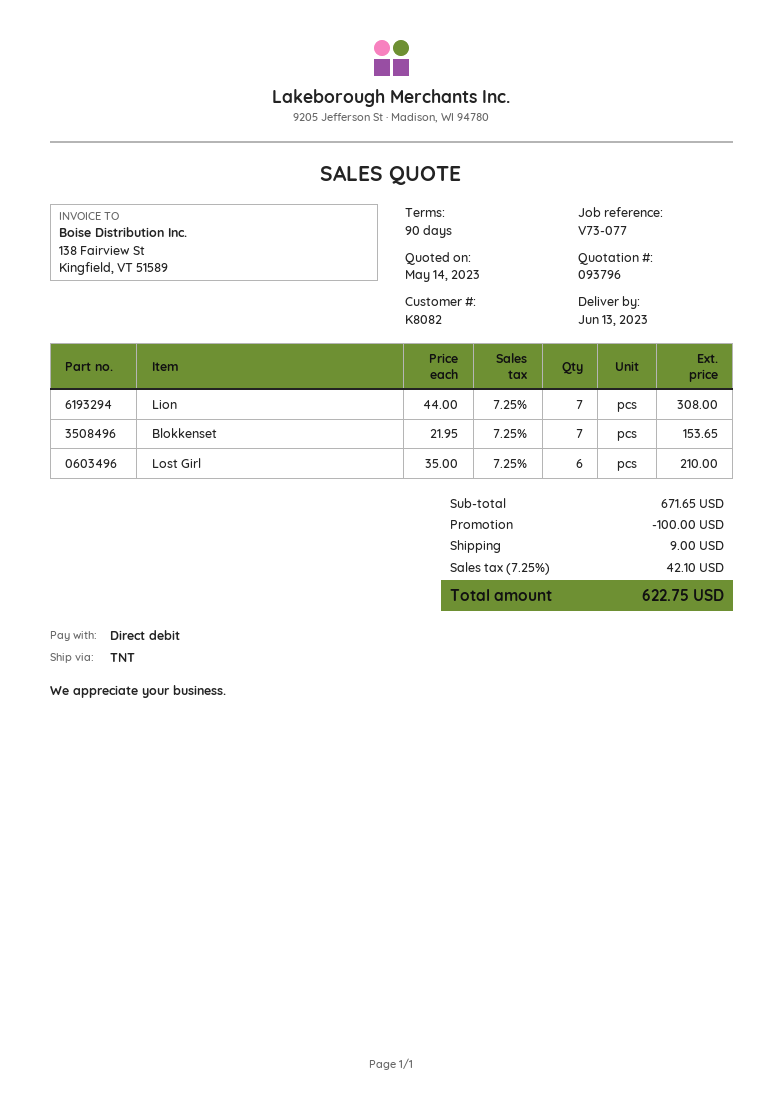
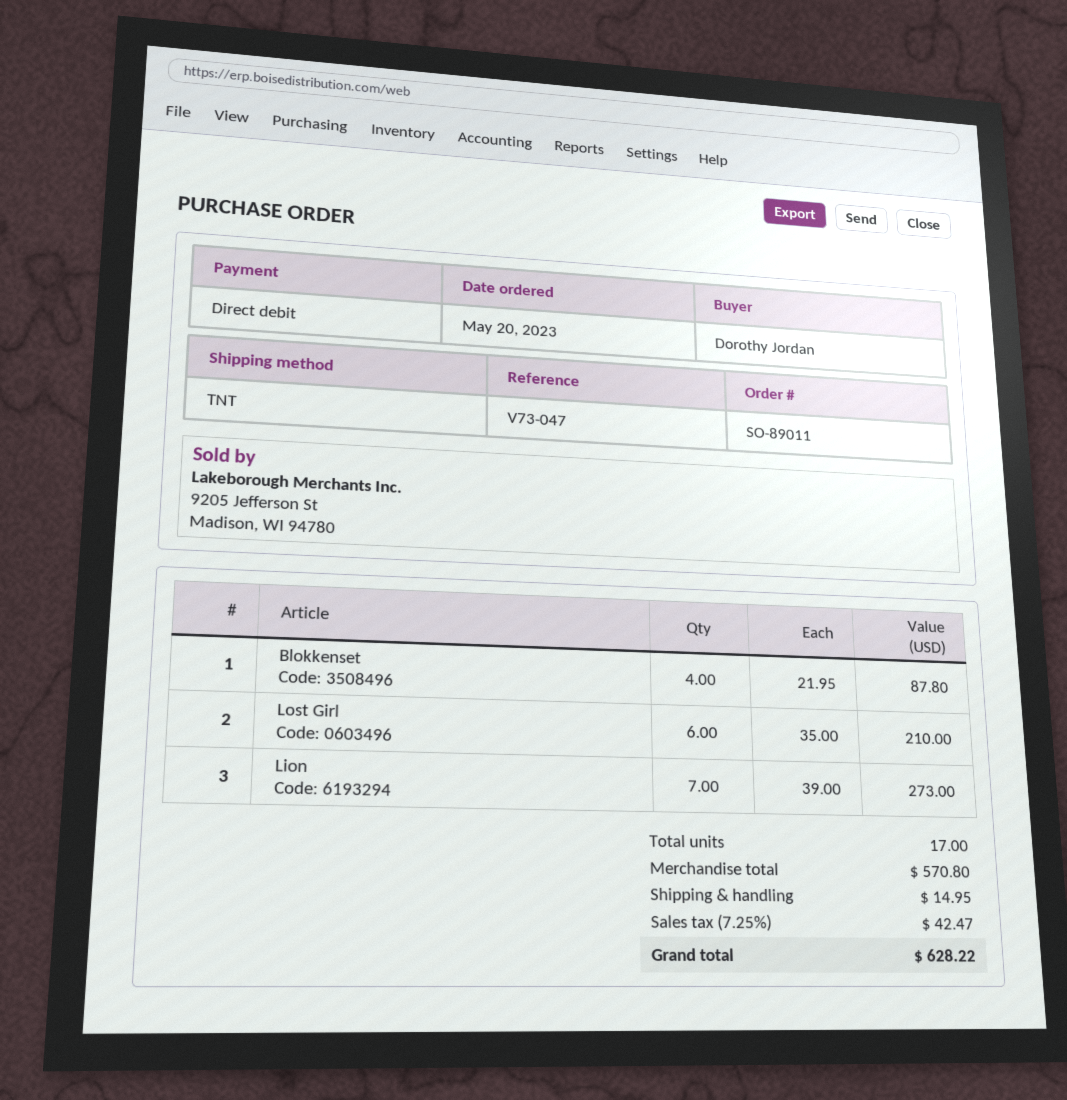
reference: V73-077 -> V73-047
Lion: 7 x 44.00 = 308.00 -> 7 x 39.00 = 273.00
Blokkenset: 7 x 21.95 = 153.65 -> 4 x 21.95 = 87.80
subtotal: 671.65 -> 570.80
discount: 100.00 -> none
shipping: 9.00 -> 14.95
tax: 7.25% = 42.10 -> 7.25% = 42.47
total: 622.75 -> 628.22

